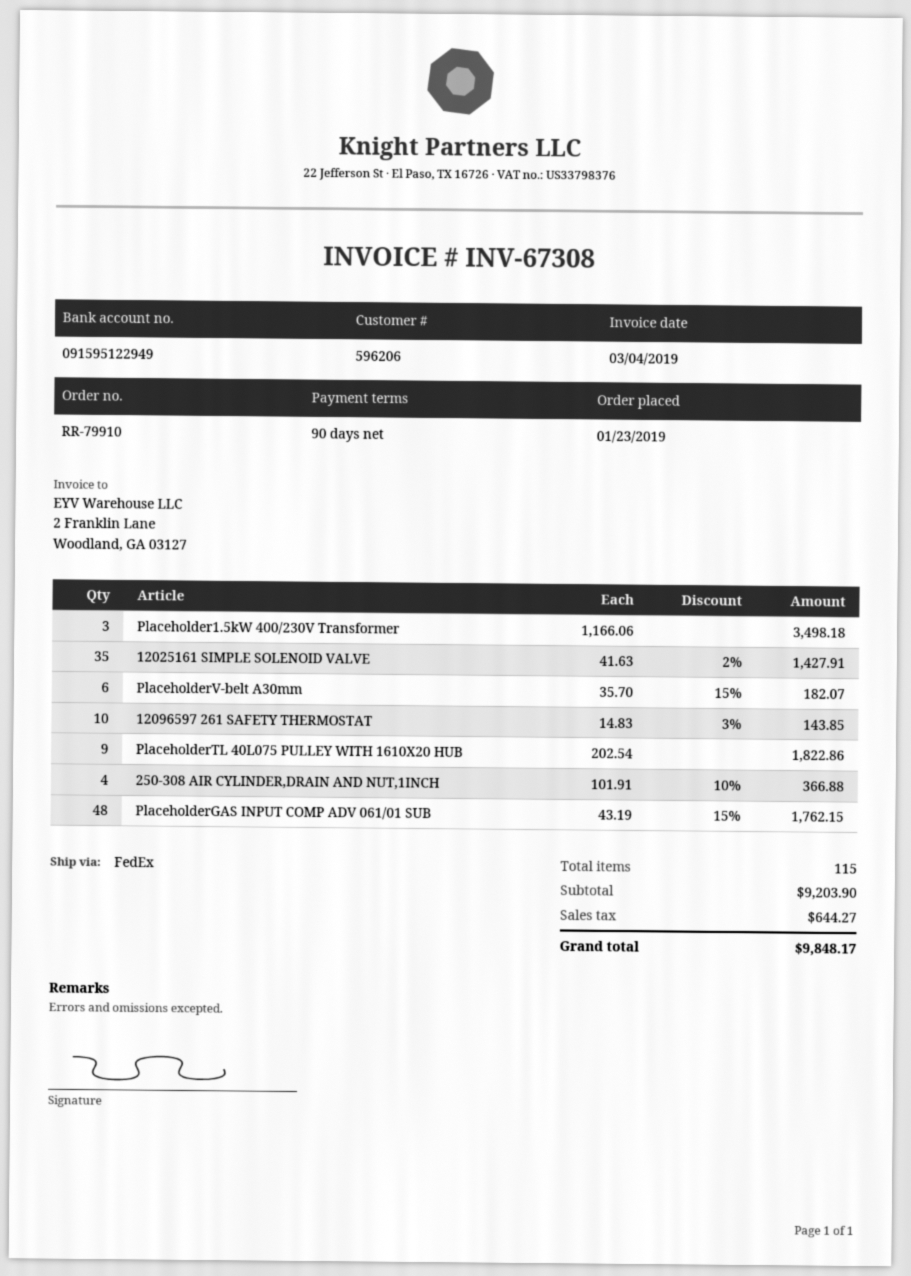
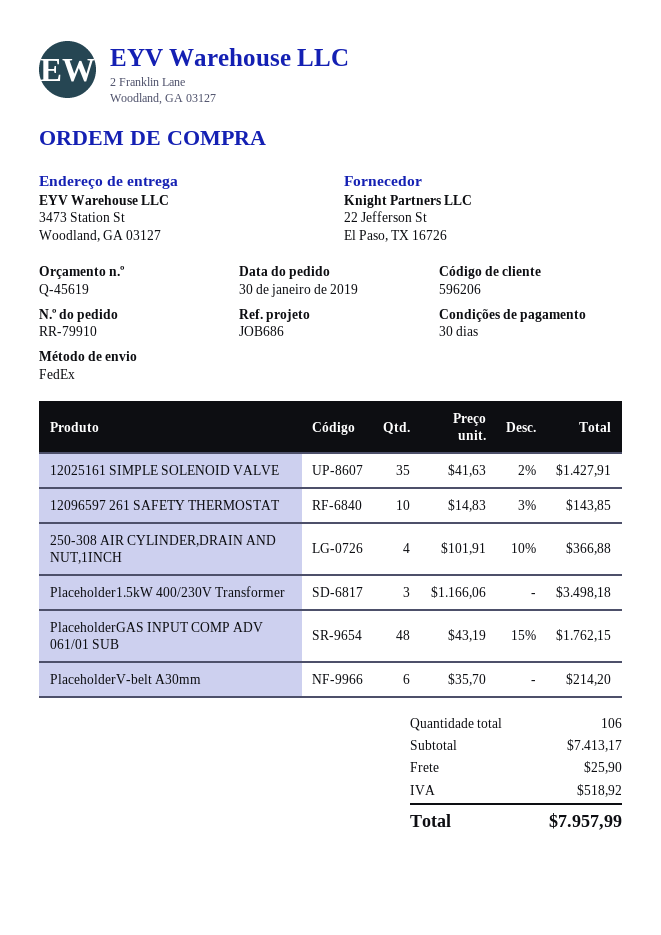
order date: 2019-01-23 -> 2019-01-30
payment terms: 90 days -> 30 days
PlaceholderV-belt A30mm: 6 x 35.70 - 15% = 182.07 -> 6 x 35.70 = 214.20
PlaceholderTL 40L075 PULLEY WITH 1610X20 HUB: 9 x 202.54 = 1822.86 -> none
total quantity: 115 -> 106
subtotal: 9203.90 -> 7413.17
shipping: none -> 25.90
tax: 644.27 -> 518.92
total: 9848.17 -> 7957.99

